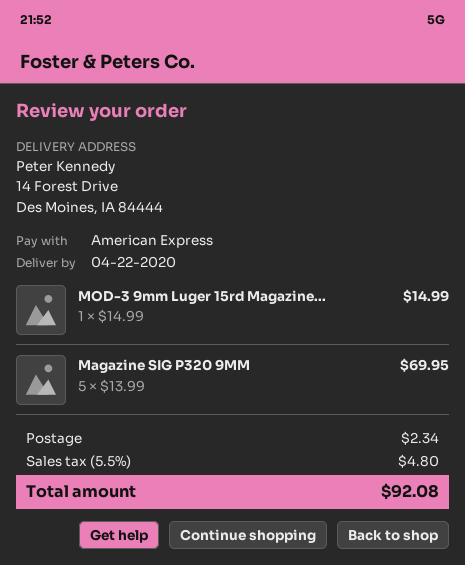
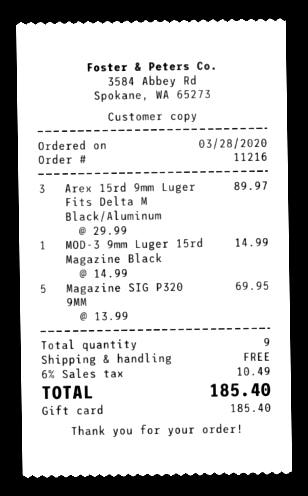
payment method: American Express -> gift card
Arex 15rd 9mm Luger Fits Delta M Black/Aluminum: none -> 3 x 29.99 = 89.97
shipping: 2.34 -> 0.00
tax: 5.5% = 4.80 -> 6% = 10.49
total: 92.08 -> 185.40

